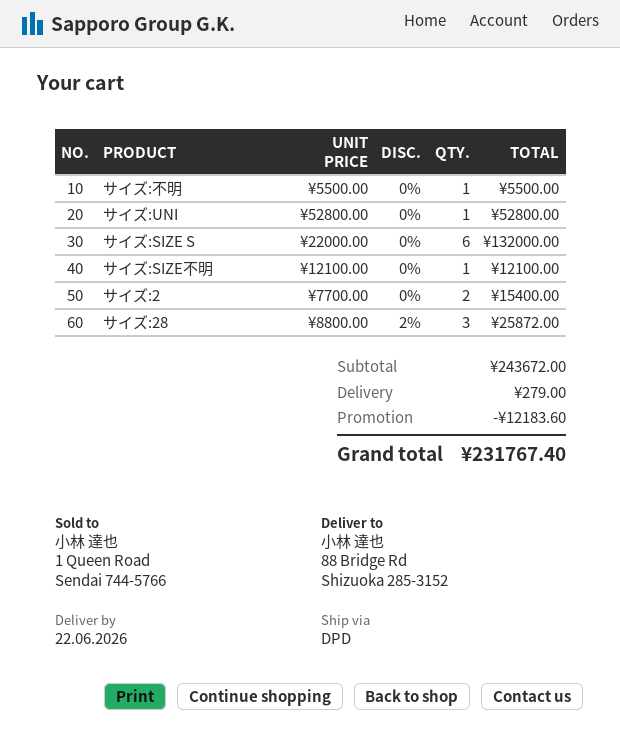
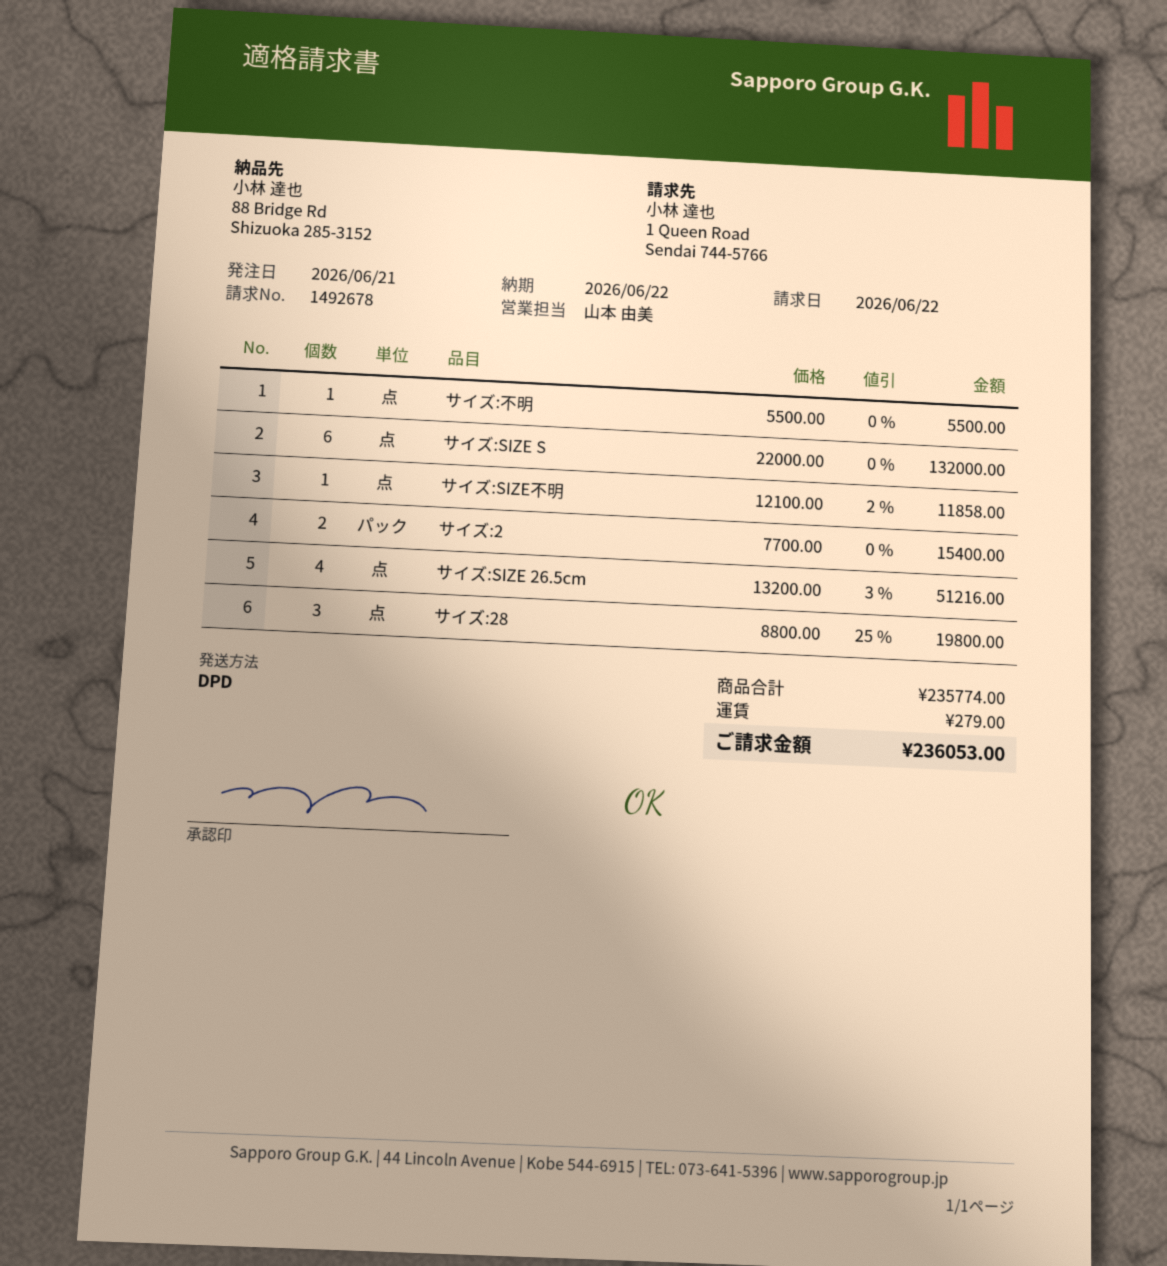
サイズ:UNI: 1 x 52800.00 = 52800.00 -> none
サイズ:SIZE不明: 1 x 12100.00 = 12100.00 -> 1 x 12100.00 - 2% = 11858.00
サイズ:28: 3 x 8800.00 - 2% = 25872.00 -> 3 x 8800.00 - 25% = 19800.00
サイズ:SIZE 26.5cm: none -> 4 x 13200.00 - 3% = 51216.00
subtotal: 243672.00 -> 235774.00
discount: 12183.60 -> none
total: 231767.40 -> 236053.00

